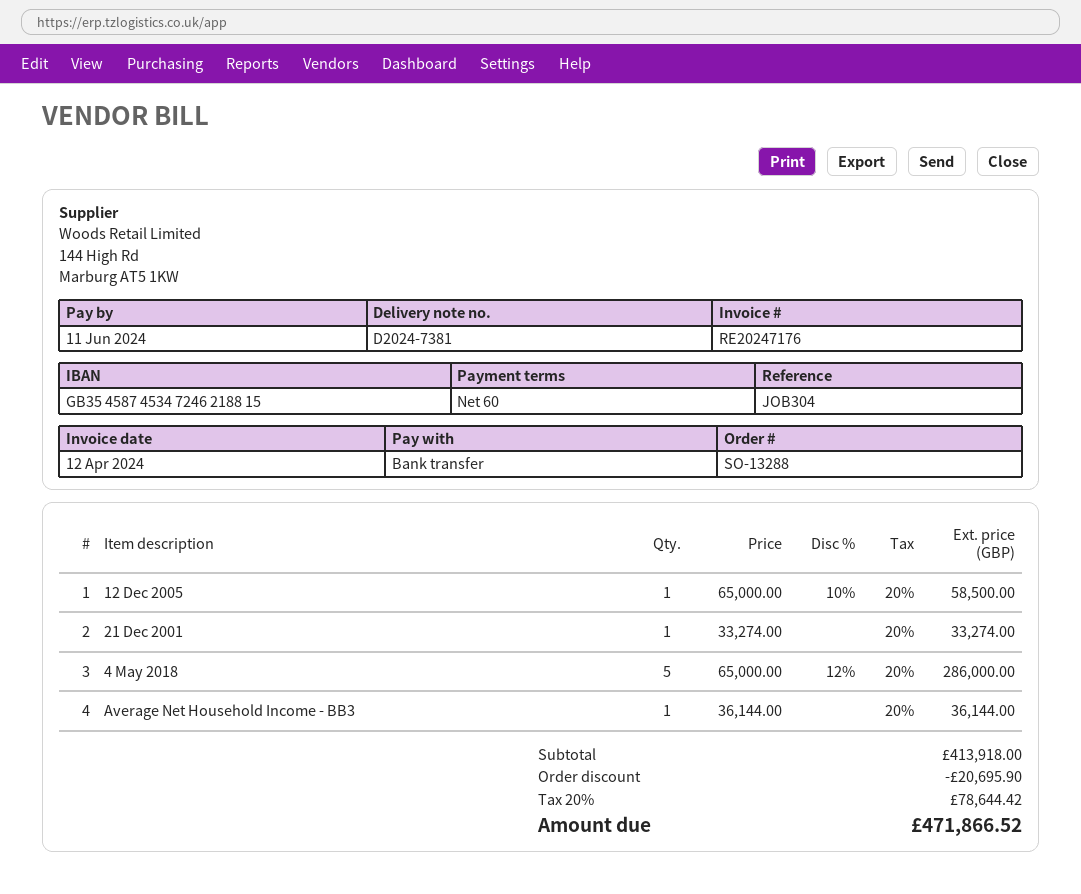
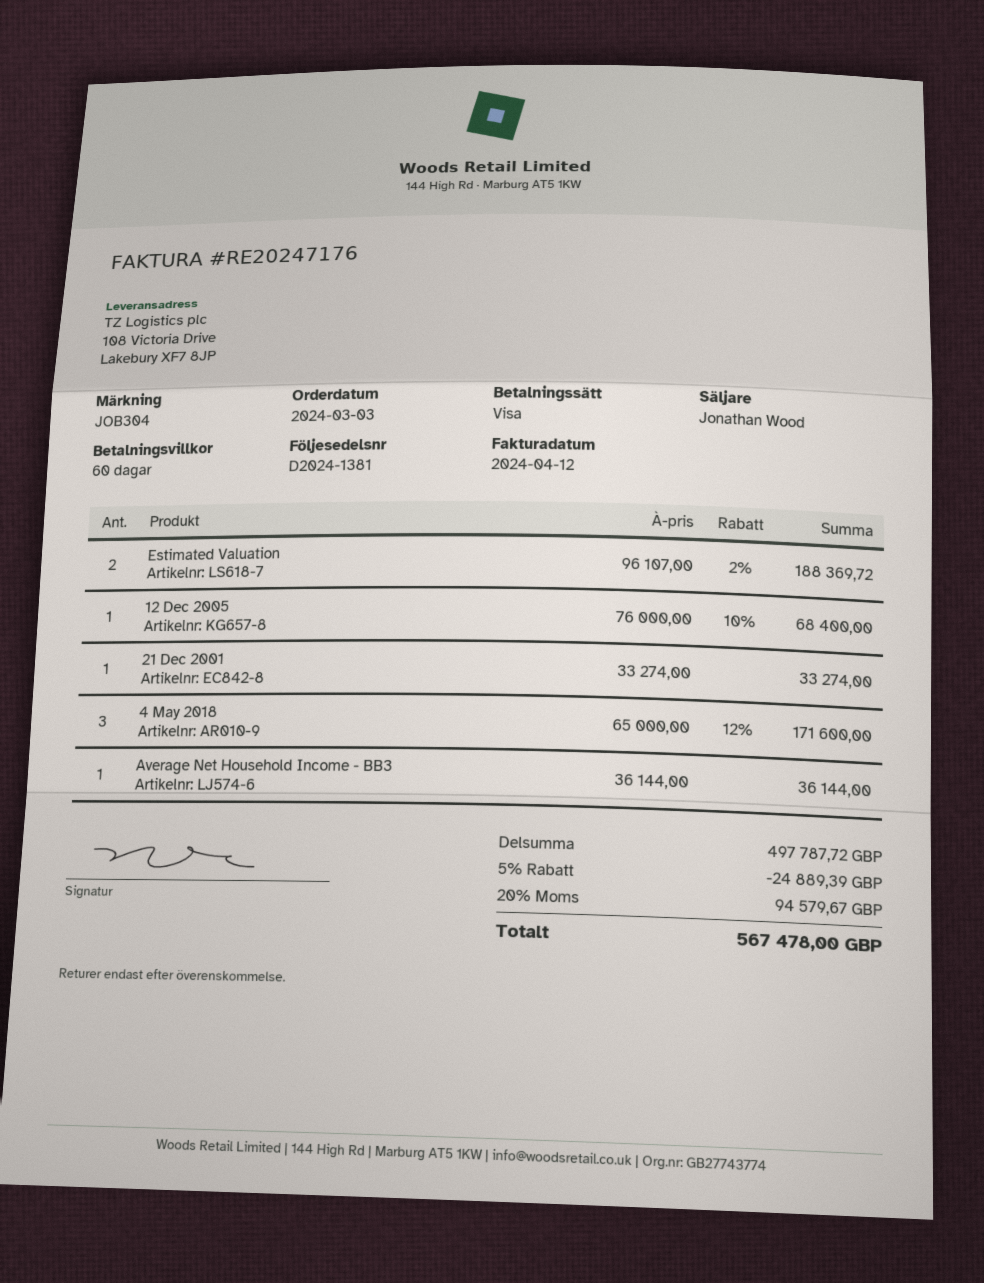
delivery note number: D2024-7381 -> D2024-1381
payment method: bank transfer -> Visa
12 Dec 2005: 1 x 65000.00 - 10% = 58500.00 -> 1 x 76000.00 - 10% = 68400.00
4 May 2018: 5 x 65000.00 - 12% = 286000.00 -> 3 x 65000.00 - 12% = 171600.00
Estimated Valuation: none -> 2 x 96107.00 - 2% = 188369.72
subtotal: 413918.00 -> 497787.72
discount: 20695.90 -> 24889.39
tax: 20% = 78644.42 -> 20% = 94579.67
total: 471866.52 -> 567478.00

